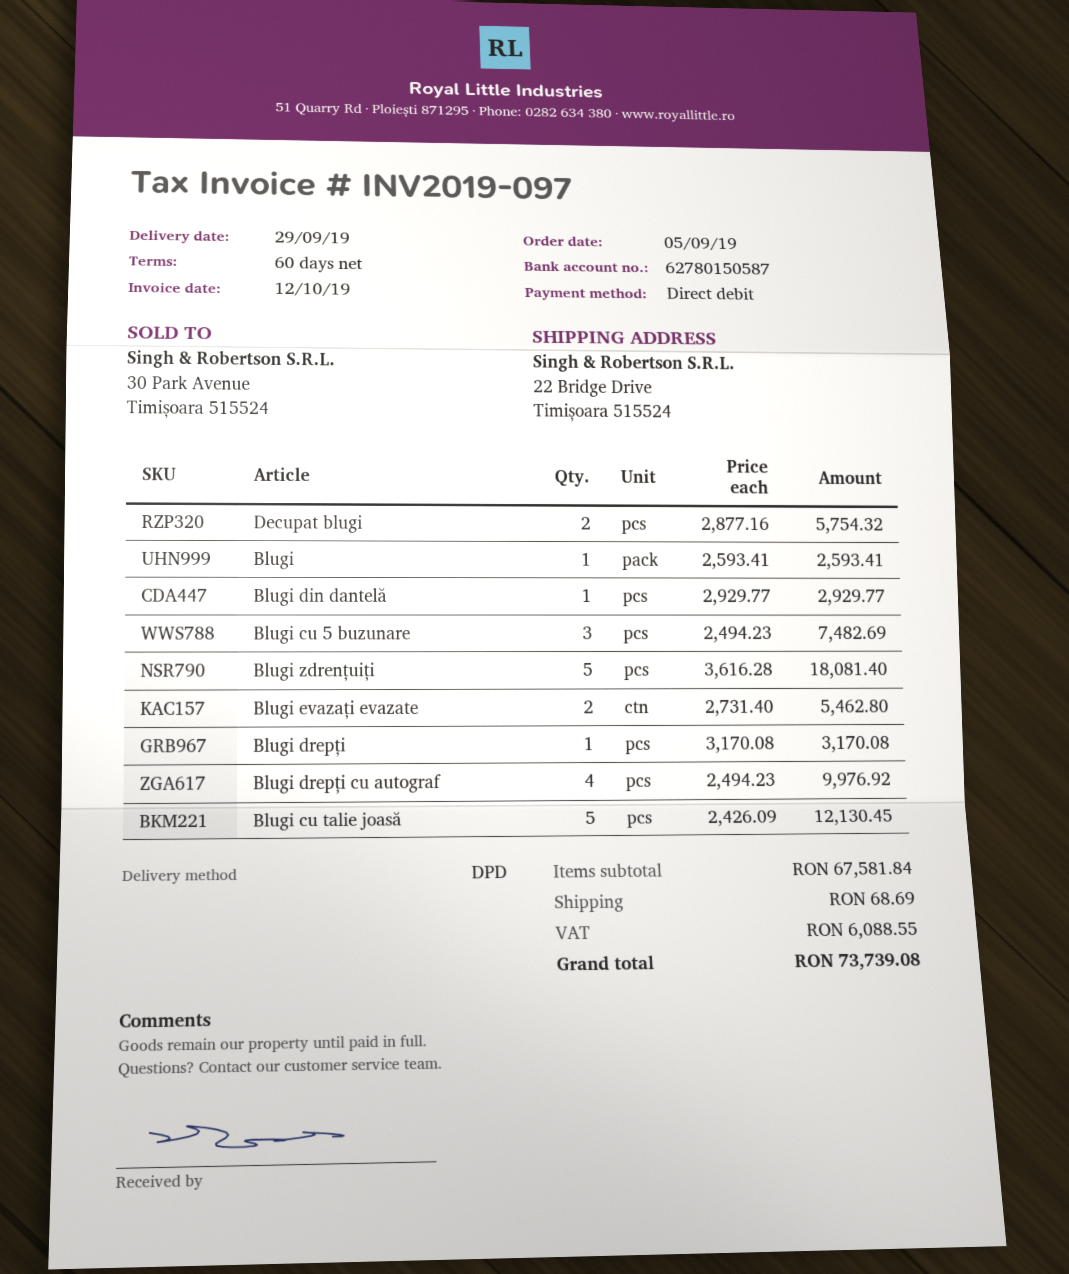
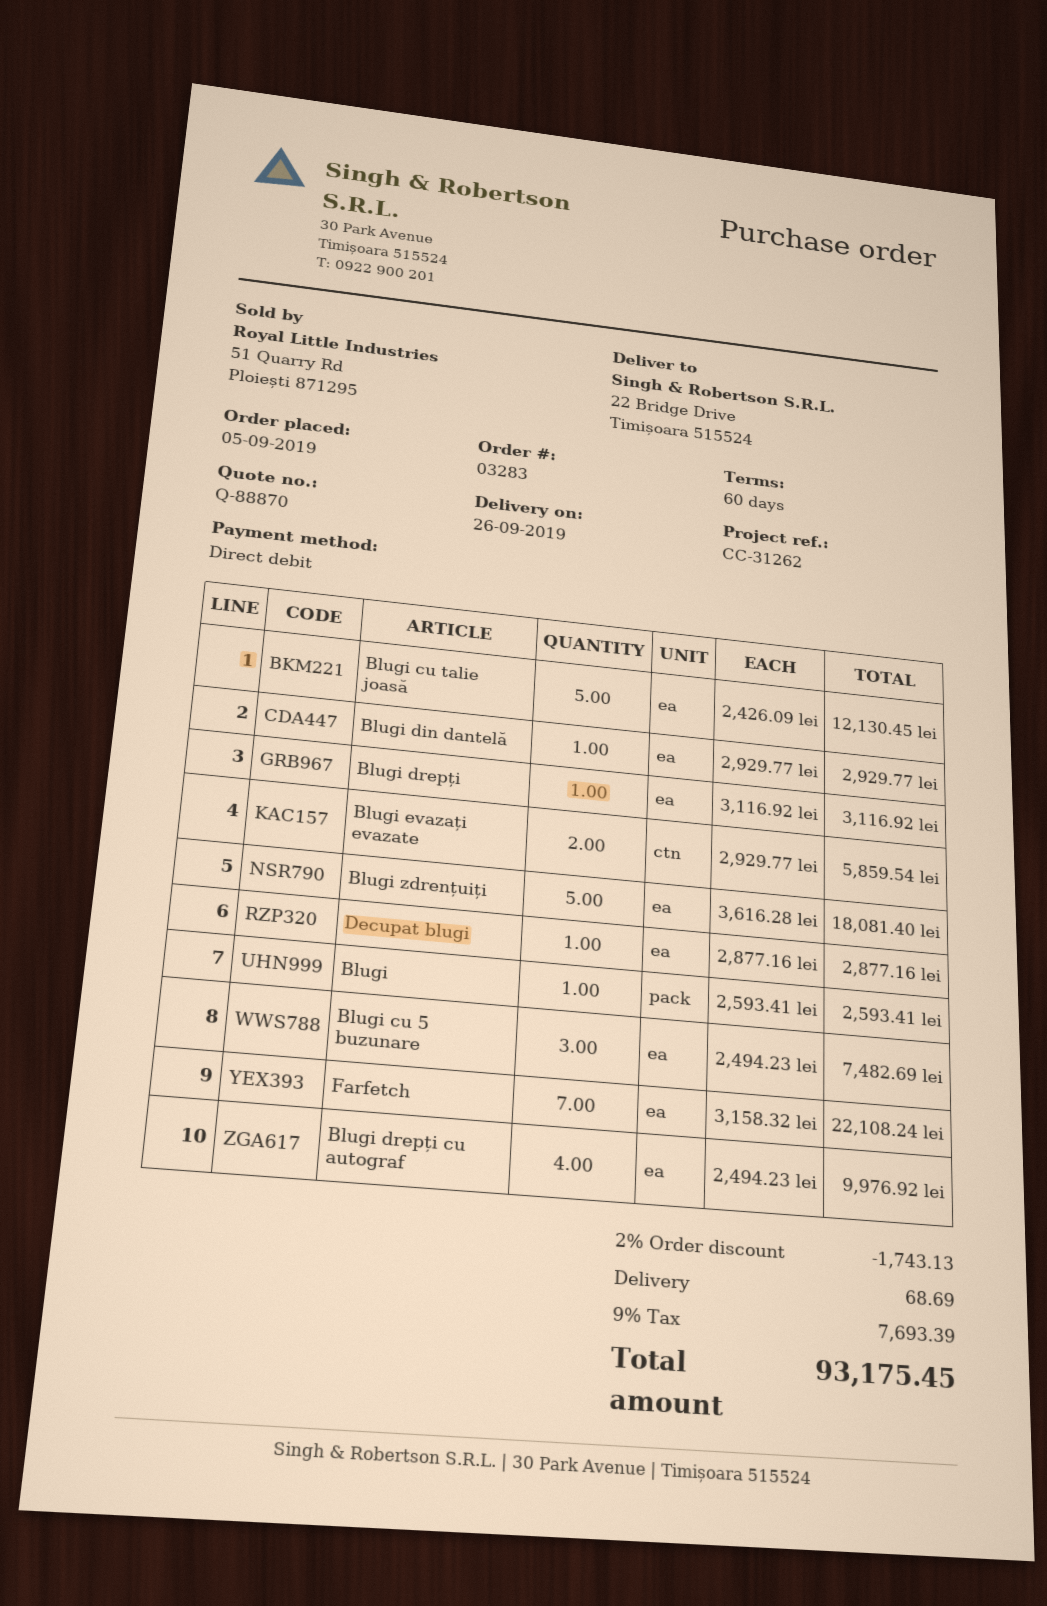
delivery date: 2019-09-29 -> 2019-09-26
Decupat blugi: 2 x 2877.16 = 5754.32 -> 1 x 2877.16 = 2877.16
Blugi evazați evazate: 2 x 2731.40 = 5462.80 -> 2 x 2929.77 = 5859.54
Blugi drepți: 1 x 3170.08 = 3170.08 -> 1 x 3116.92 = 3116.92
Farfetch: none -> 7 x 3158.32 = 22108.24
discount: none -> 2% = 1743.13
tax: 6088.55 -> 7693.39
total: 73739.08 -> 93175.45

